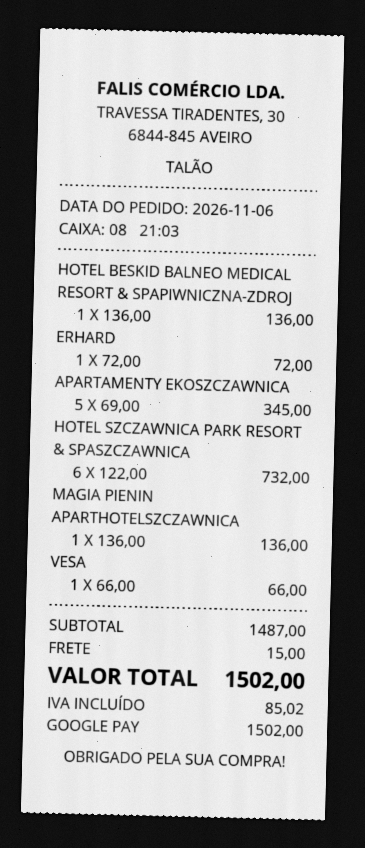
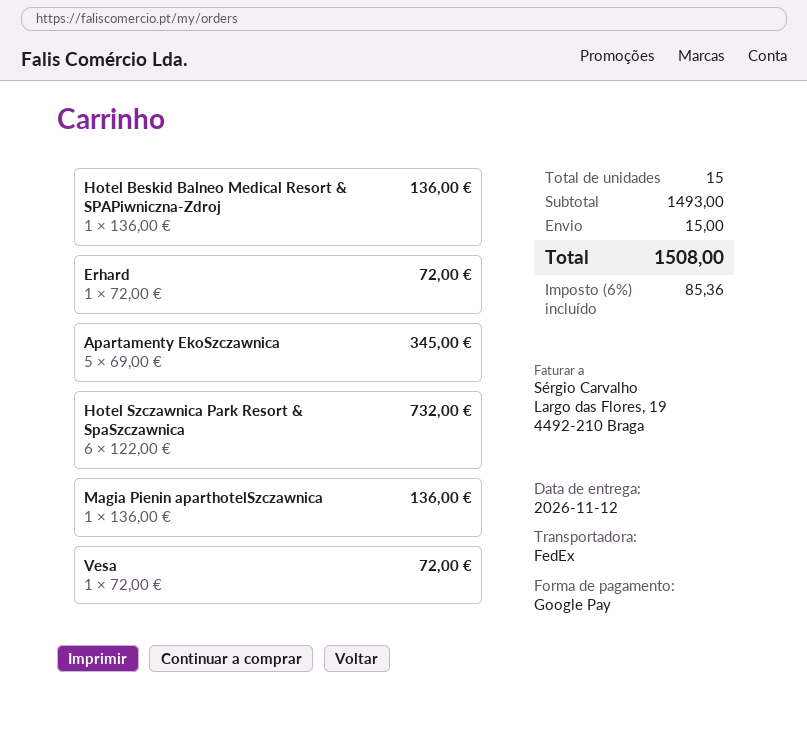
VESA: 1 x 66.00 = 66.00 -> 1 x 72.00 = 72.00
subtotal: 1487.00 -> 1493.00
tax: 85.02 -> 85.36
total: 1502.00 -> 1508.00

